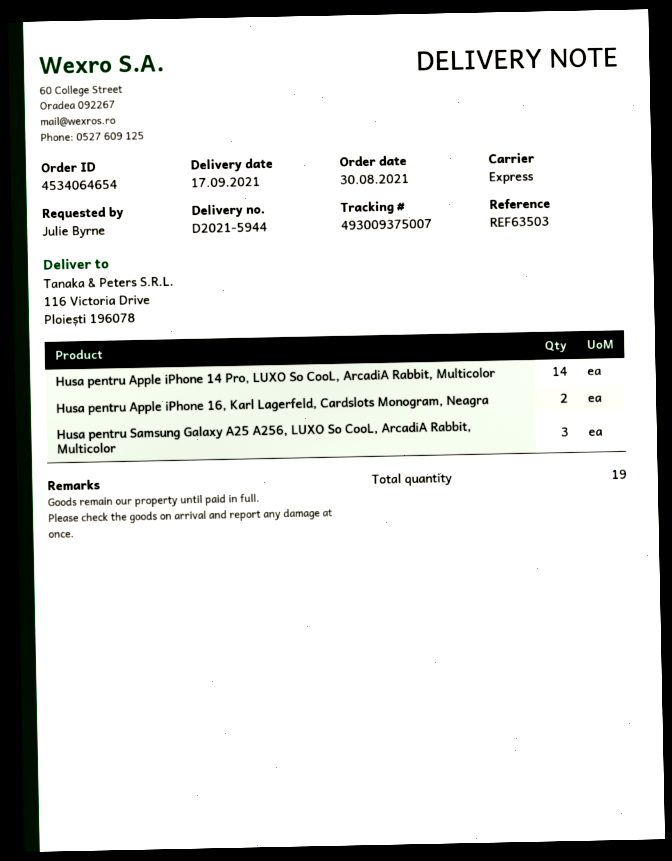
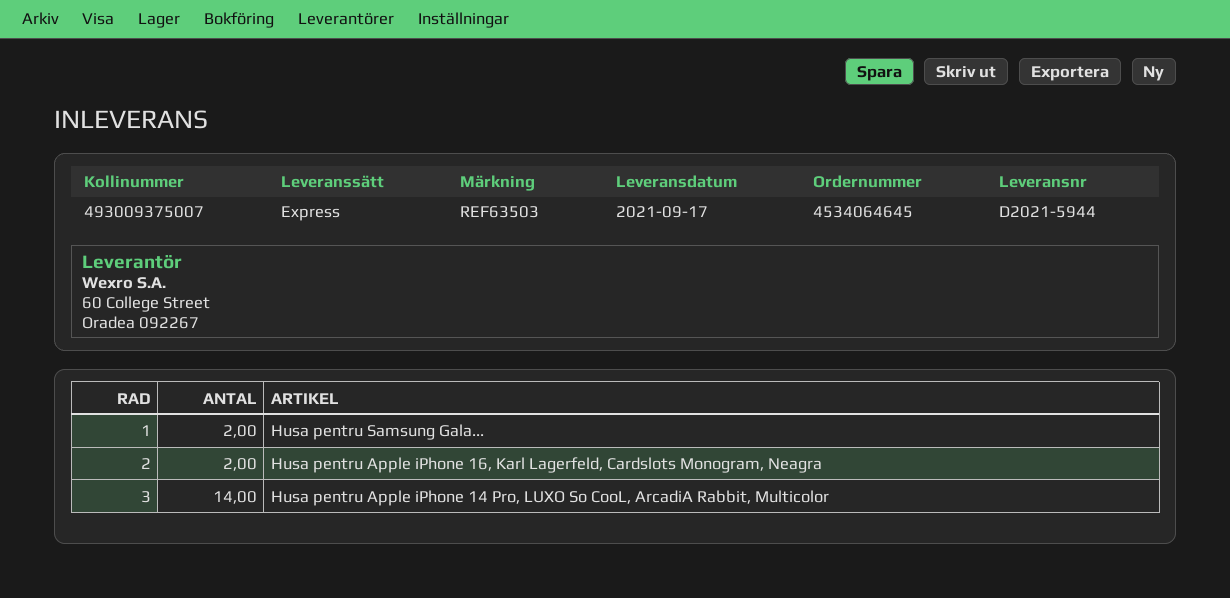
order number: 4534064654 -> 4534064645
Husa pentru Samsung Galaxy A25 A256, LUXO So CooL, ArcadiA Rabbit, Multicolor: 3 -> 2

